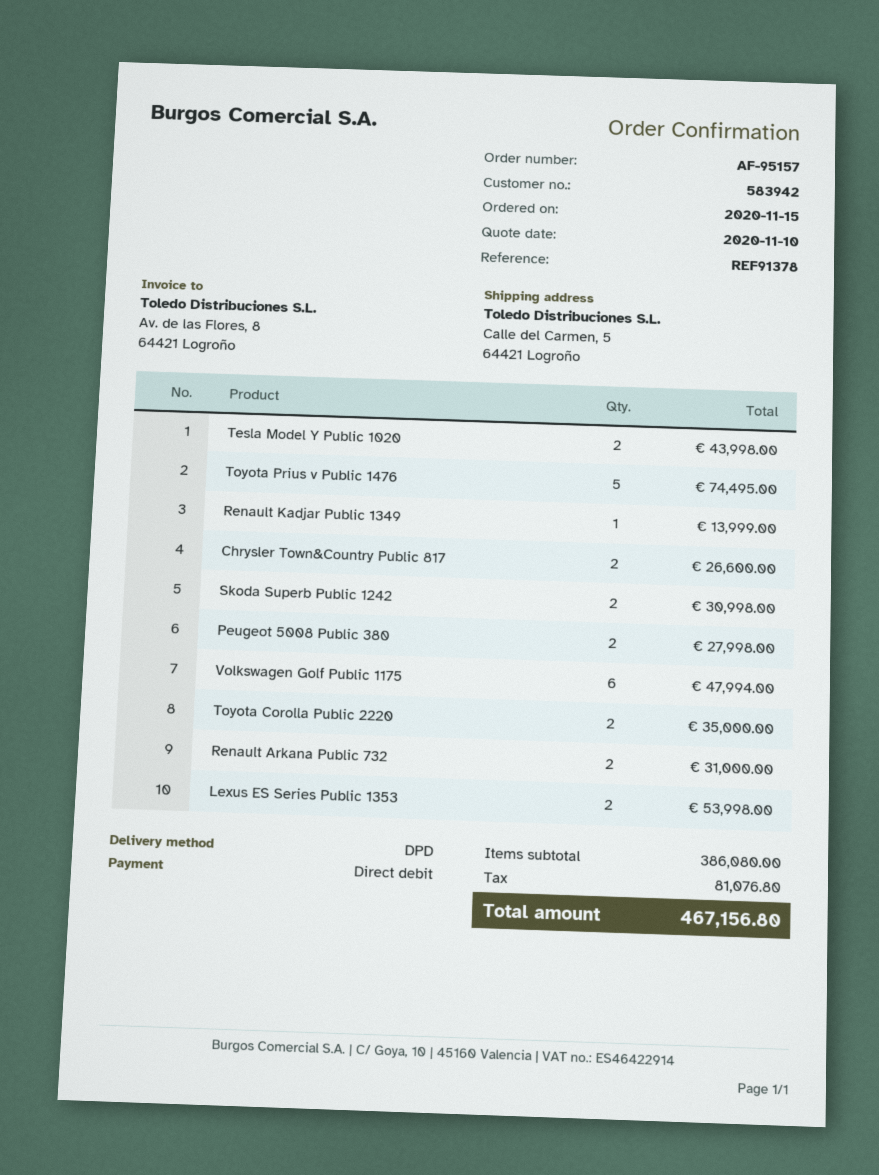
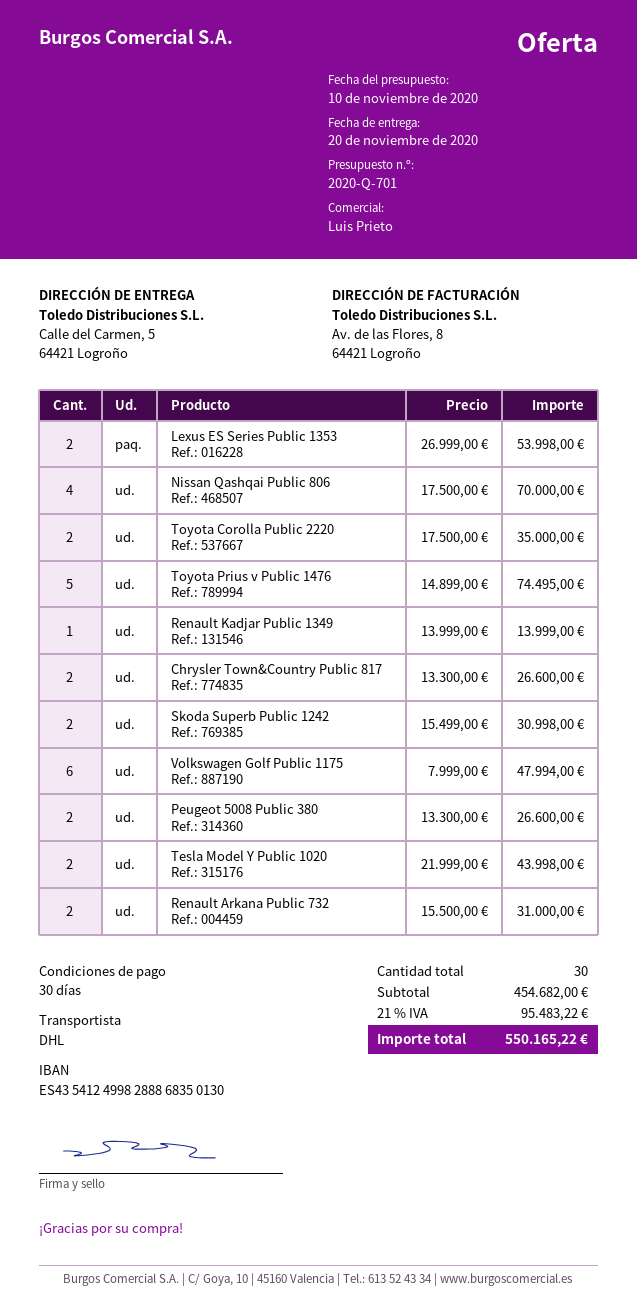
shipping method: DPD -> DHL
Peugeot 5008 Public 380: 2 for 27998.00 -> 2 for 26600.00
Nissan Qashqai Public 806: none -> 4 for 70000.00
subtotal: 386080.00 -> 454682.00
tax: 81076.80 -> 95483.22
total: 467156.80 -> 550165.22

